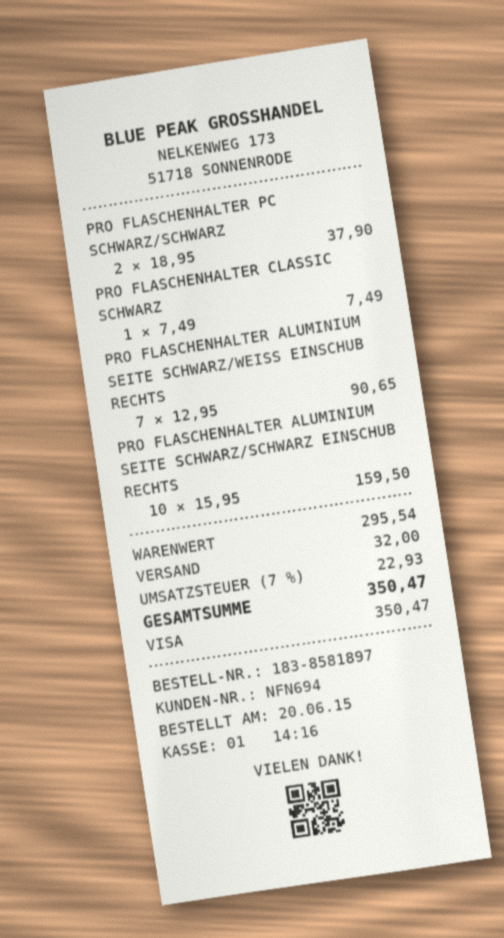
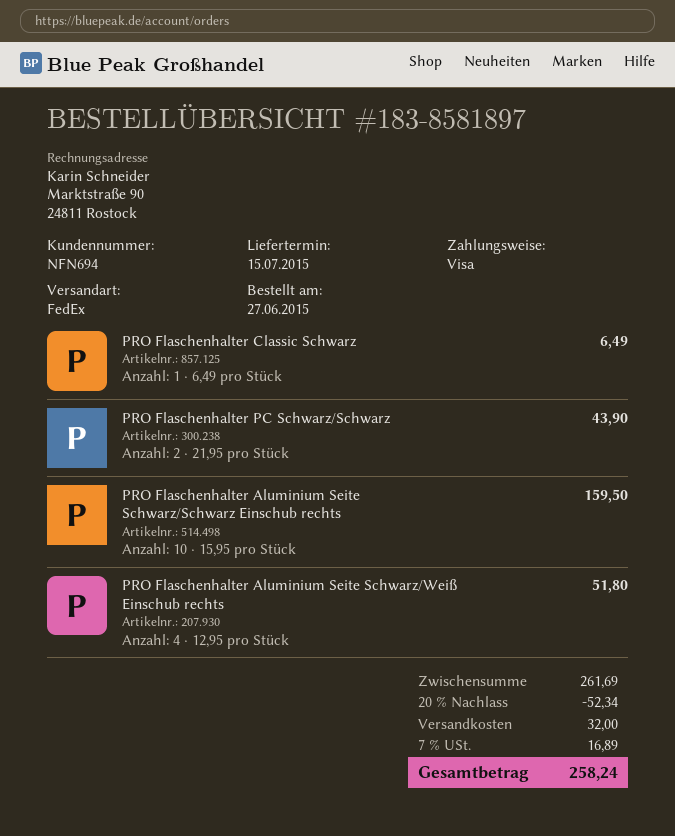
order date: 2015-06-20 -> 2015-06-27
PRO FLASCHENHALTER PC SCHWARZ/SCHWARZ: 2 x 18.95 = 37.90 -> 2 x 21.95 = 43.90
PRO FLASCHENHALTER CLASSIC SCHWARZ: 1 x 7.49 = 7.49 -> 1 x 6.49 = 6.49
PRO FLASCHENHALTER ALUMINIUM SEITE SCHWARZ/WEISS EINSCHUB RECHTS: 7 x 12.95 = 90.65 -> 4 x 12.95 = 51.80
subtotal: 295.54 -> 261.69
discount: none -> 20% = 52.34
tax: 7% = 22.93 -> 7% = 16.89
total: 350.47 -> 258.24

